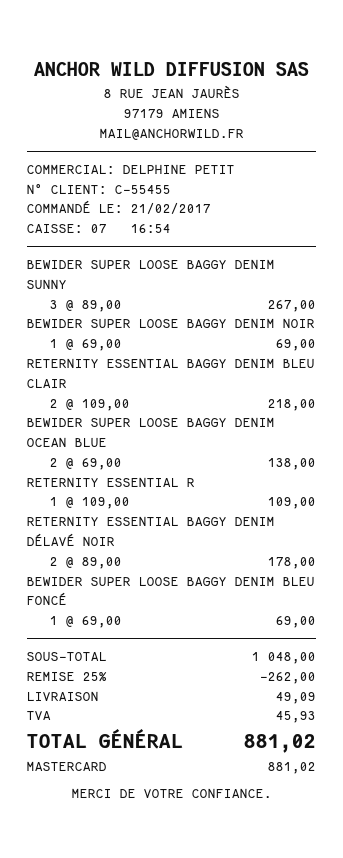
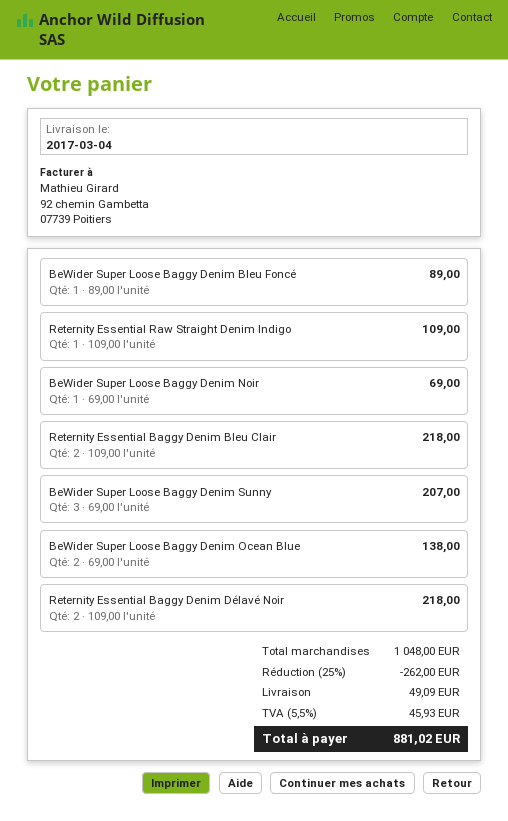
BEWIDER SUPER LOOSE BAGGY DENIM SUNNY: 3 x 89.00 = 267.00 -> 3 x 69.00 = 207.00
RETERNITY ESSENTIAL BAGGY DENIM DÉLAVÉ NOIR: 2 x 89.00 = 178.00 -> 2 x 109.00 = 218.00
BEWIDER SUPER LOOSE BAGGY DENIM BLEU FONCÉ: 1 x 69.00 = 69.00 -> 1 x 89.00 = 89.00

